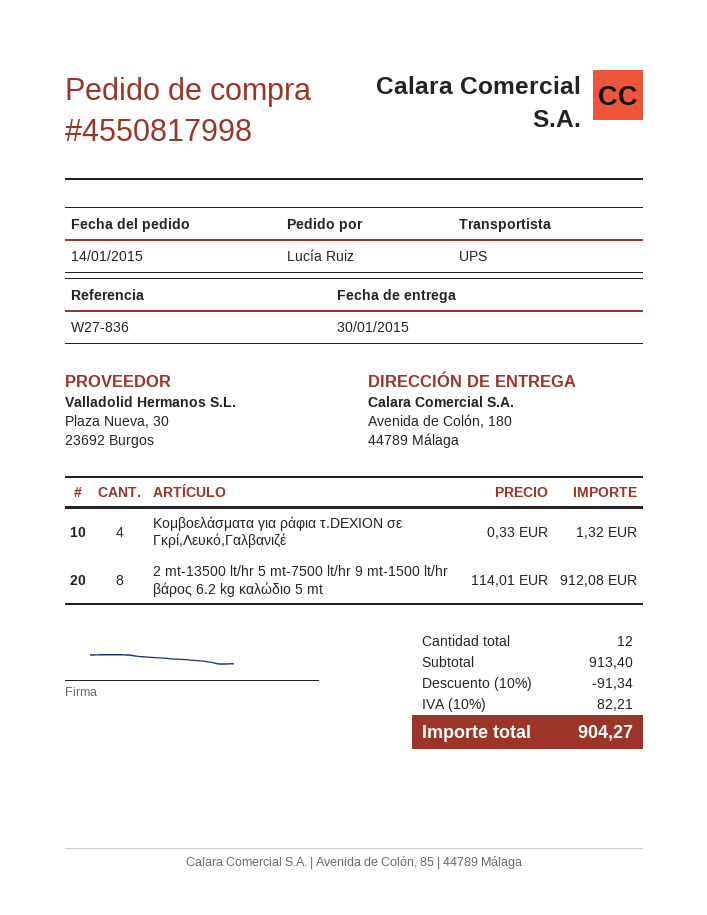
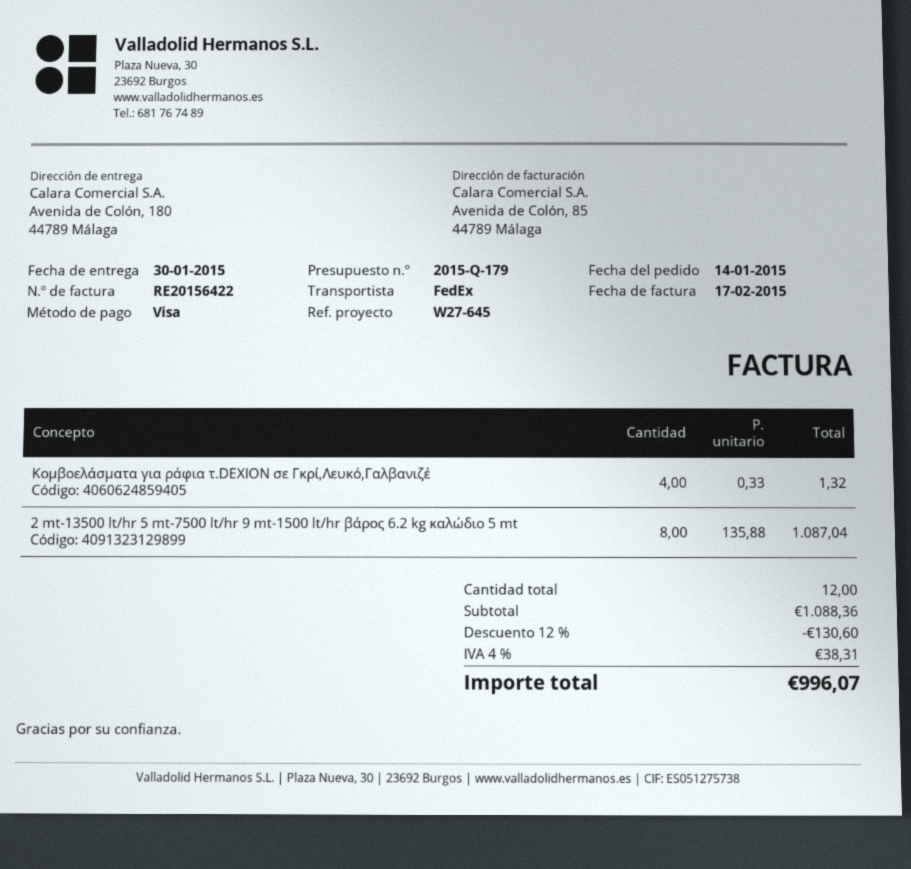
reference: W27-836 -> W27-645
shipping method: UPS -> FedEx
2 mt-13500 lt/hr 5 mt-7500 lt/hr 9 mt-1500 lt/hr βάρος 6.2 kg καλώδιο 5 mt: 8 x 114.01 = 912.08 -> 8 x 135.88 = 1087.04
subtotal: 913.40 -> 1088.36
discount: 10% = 91.34 -> 12% = 130.60
tax: 10% = 82.21 -> 4% = 38.31
total: 904.27 -> 996.07

